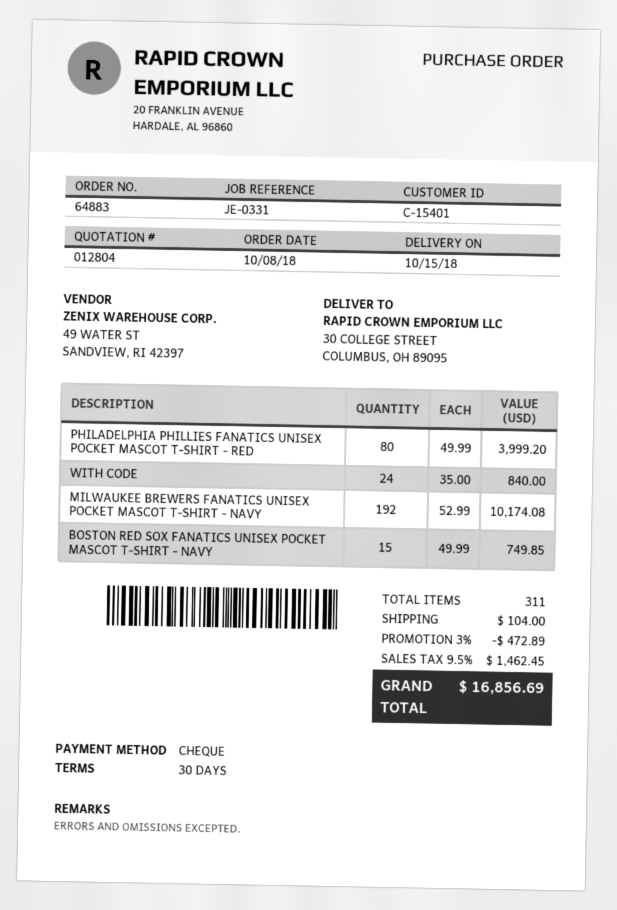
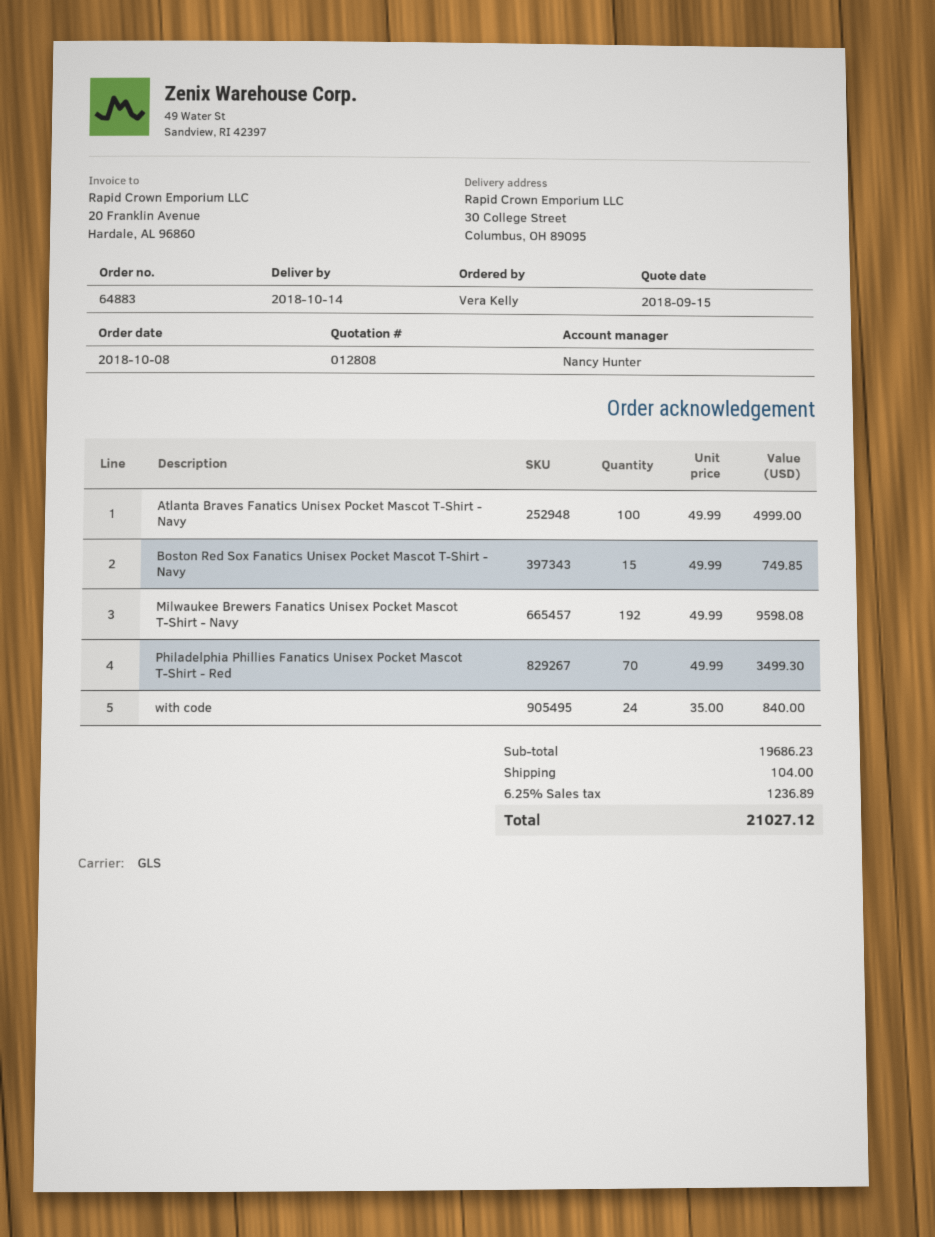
quote number: 012804 -> 012808
delivery date: 2018-10-15 -> 2018-10-14
PHILADELPHIA PHILLIES FANATICS UNISEX POCKET MASCOT T-SHIRT - RED: 80 x 49.99 = 3999.20 -> 70 x 49.99 = 3499.30
MILWAUKEE BREWERS FANATICS UNISEX POCKET MASCOT T-SHIRT - NAVY: 192 x 52.99 = 10174.08 -> 192 x 49.99 = 9598.08
Atlanta Braves Fanatics Unisex Pocket Mascot T-Shirt - Navy: none -> 100 x 49.99 = 4999.00
discount: 3% = 472.89 -> none
tax: 9.5% = 1462.45 -> 6.25% = 1236.89
total: 16856.69 -> 21027.12

